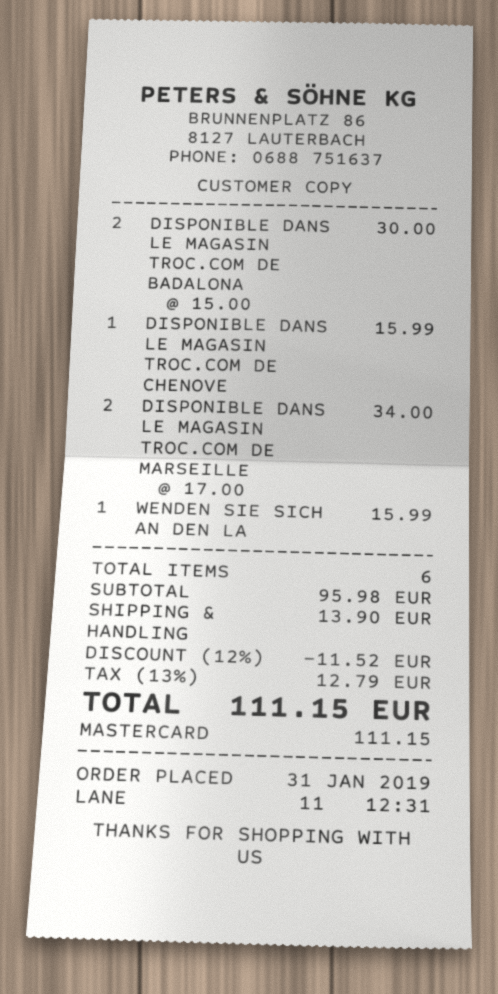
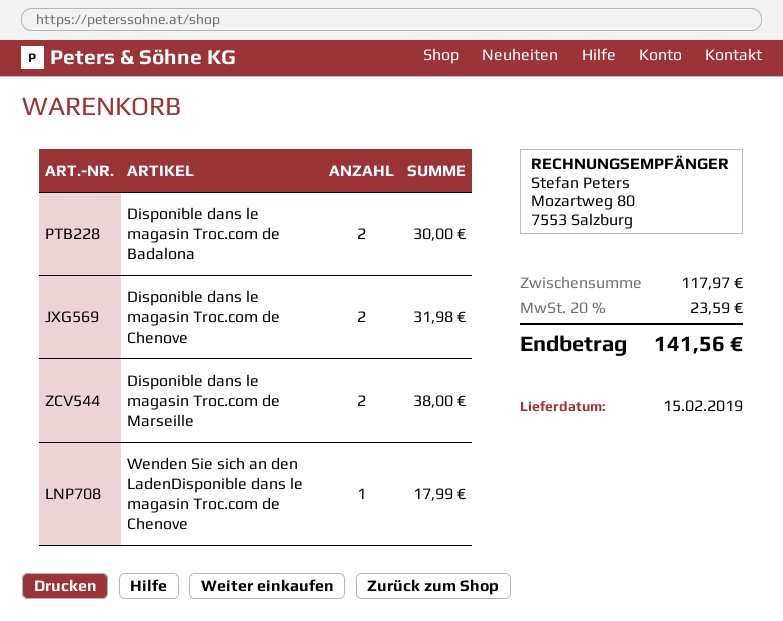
DISPONIBLE DANS LE MAGASIN TROC.COM DE CHENOVE: 1 for 15.99 -> 2 for 31.98
DISPONIBLE DANS LE MAGASIN TROC.COM DE MARSEILLE: 2 for 34.00 -> 2 for 38.00
WENDEN SIE SICH AN DEN LA: 1 for 15.99 -> 1 for 17.99
subtotal: 95.98 -> 117.97
discount: 12% = 11.52 -> none
shipping: 13.90 -> none
tax: 13% = 12.79 -> 20% = 23.59
total: 111.15 -> 141.56

